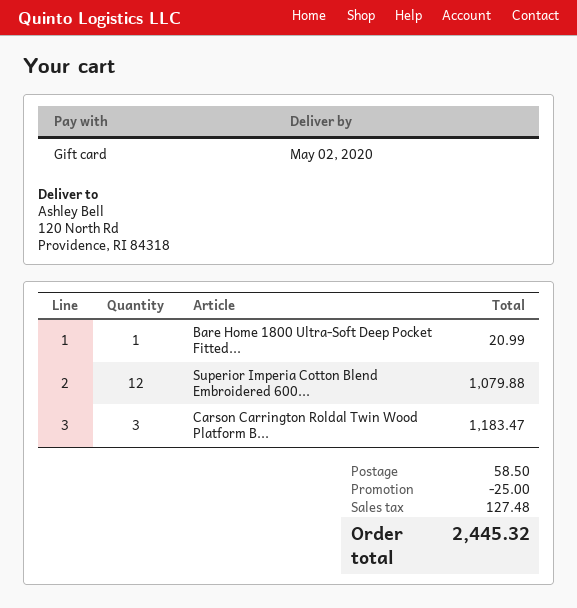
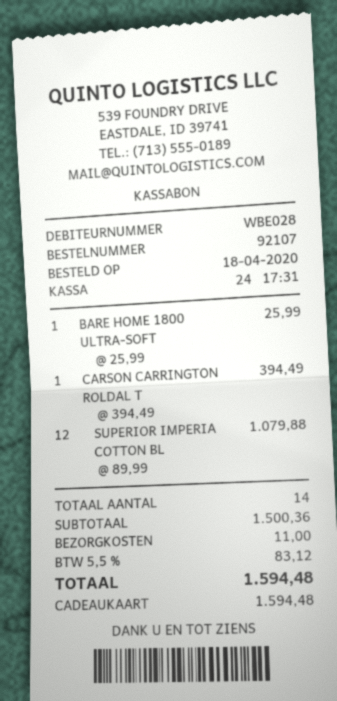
Bare Home 1800 Ultra-Soft Deep Pocket Fitted...: 1 for 20.99 -> 1 for 25.99
Carson Carrington Roldal Twin Wood Platform B...: 3 for 1183.47 -> 1 for 394.49
discount: 25.00 -> none
shipping: 58.50 -> 11.00
tax: 127.48 -> 83.12
total: 2445.32 -> 1594.48

